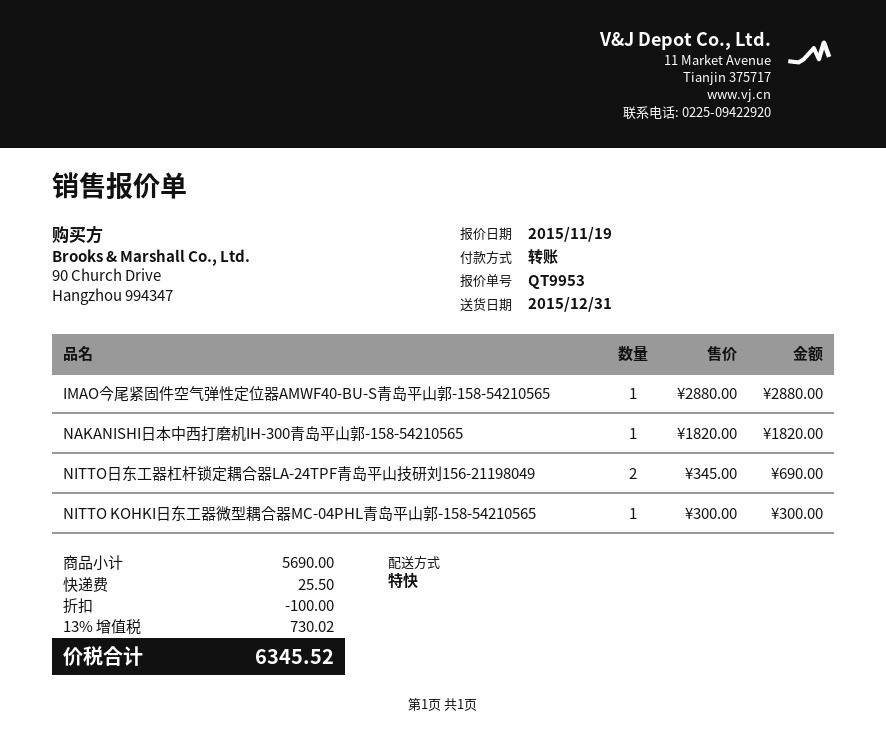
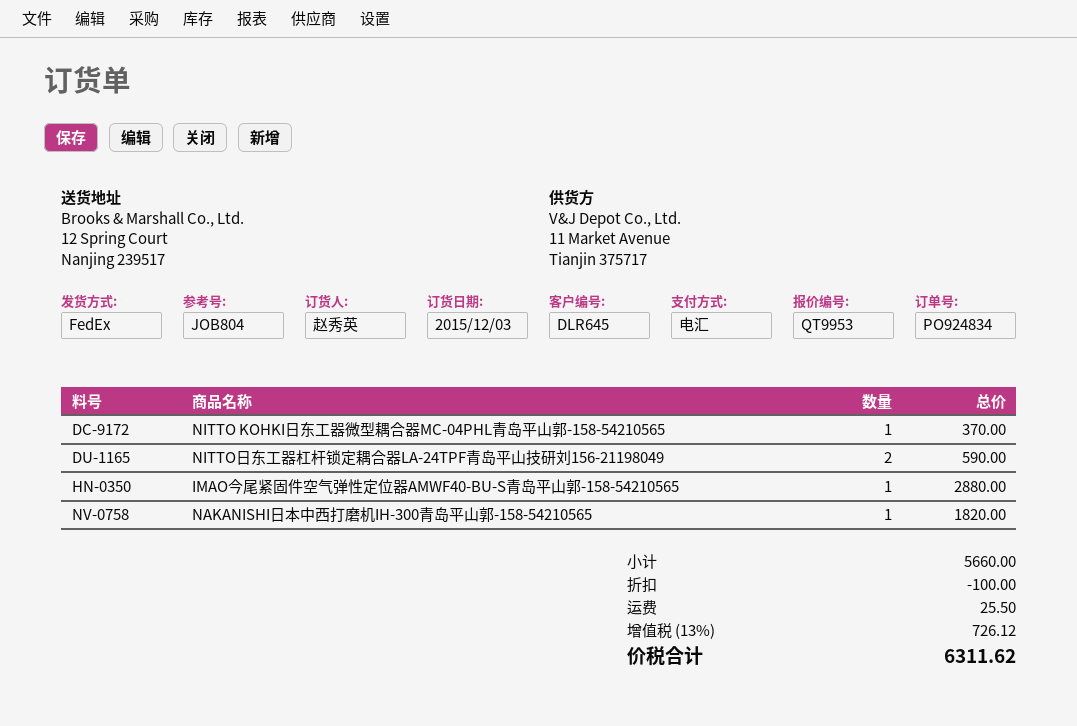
shipping method: express -> FedEx
NITTO日东工器杠杆锁定耦合器LA-24TPF青岛平山技研刘156-21198049: 2 for 690.00 -> 2 for 590.00
NITTO KOHKI日东工器微型耦合器MC-04PHL青岛平山郭-158-54210565: 1 for 300.00 -> 1 for 370.00
subtotal: 5690.00 -> 5660.00
tax: 13% = 730.02 -> 13% = 726.12
total: 6345.52 -> 6311.62

